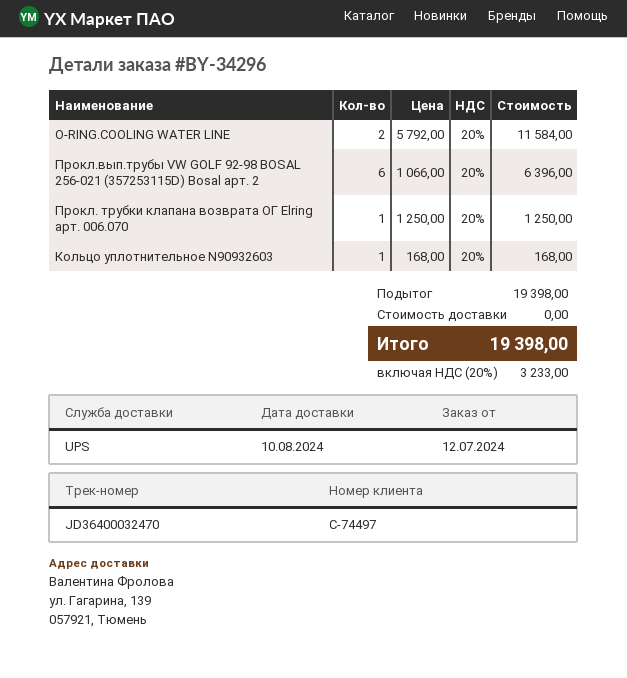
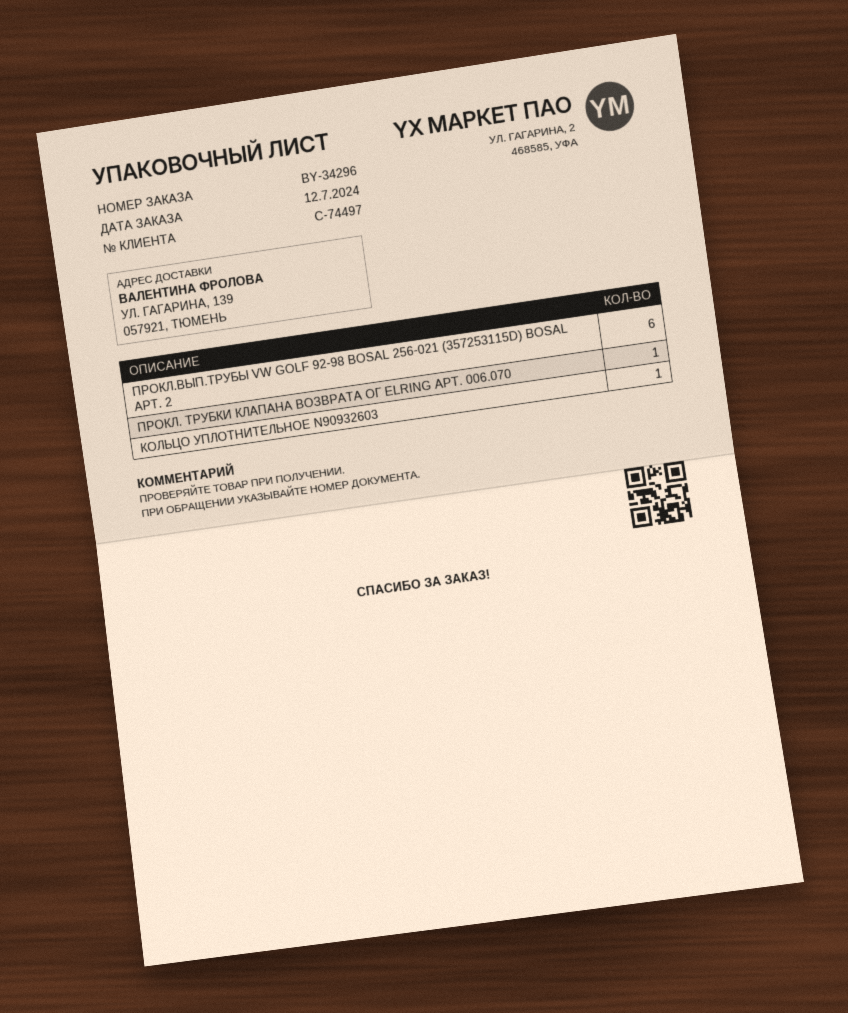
O-RING.COOLING WATER LINE: 2 -> none

